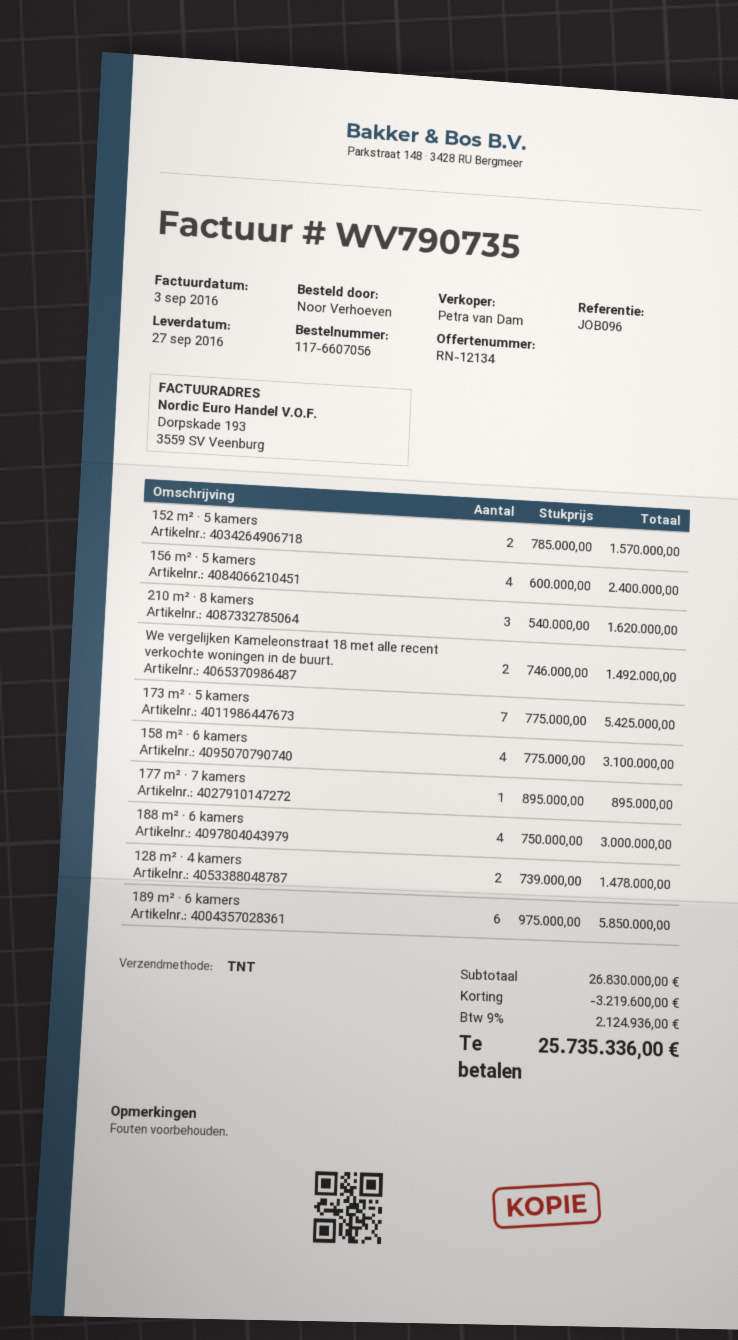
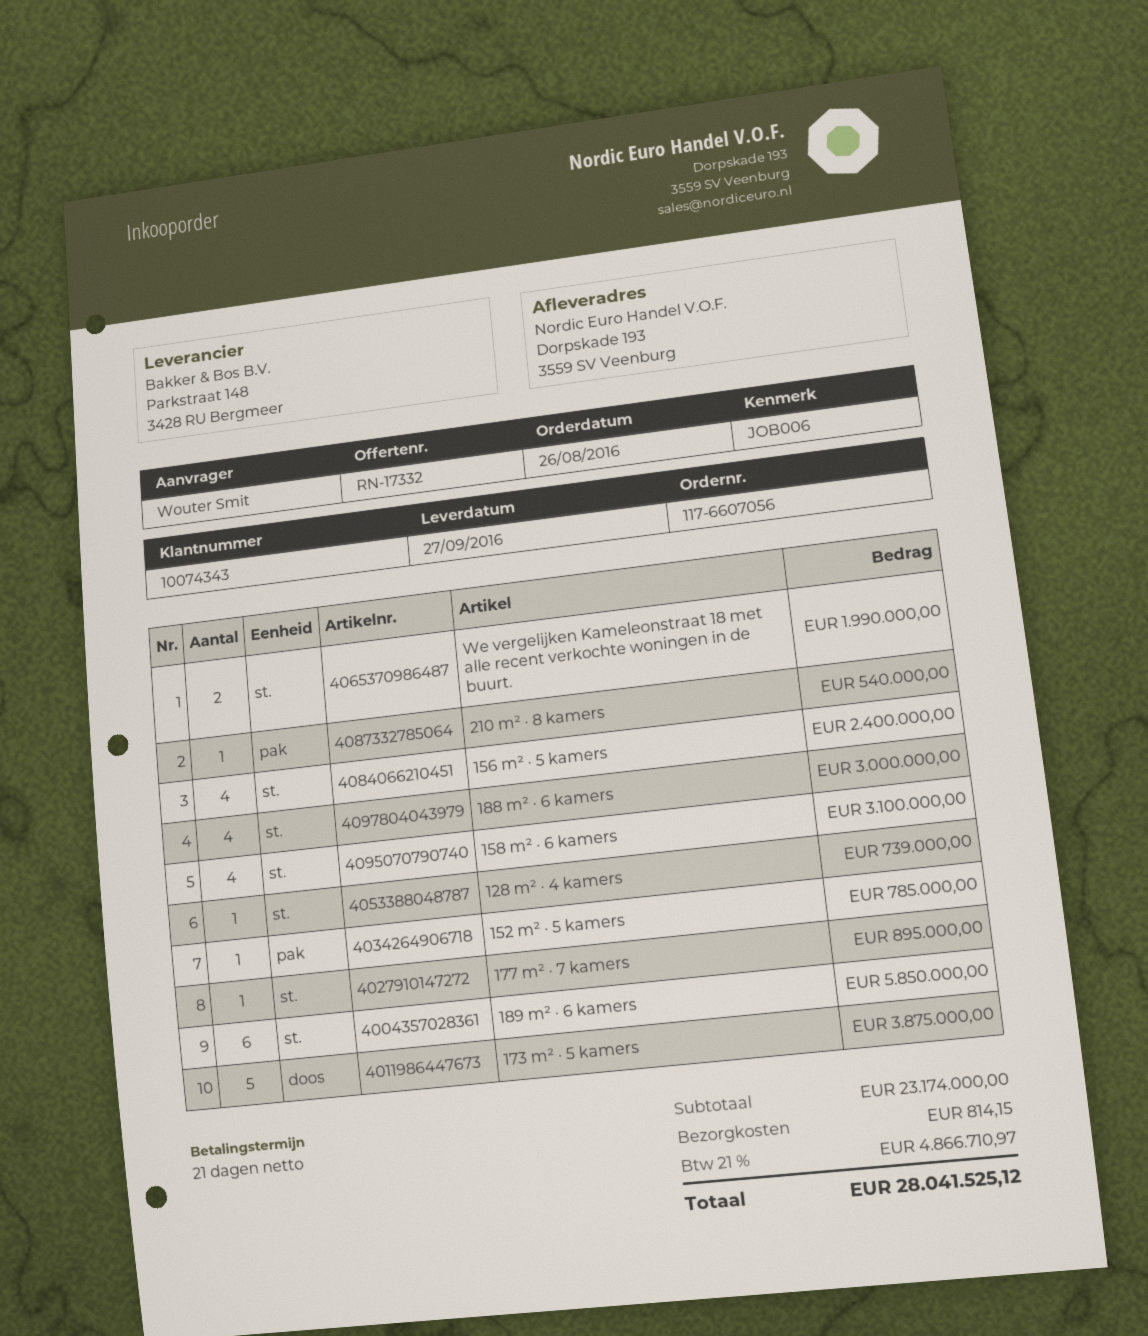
quote number: RN-12134 -> RN-17332
reference: JOB096 -> JOB006
ordered by: Noor Verhoeven -> Wouter Smit
152 m² · 5 kamers: 2 for 1570000.00 -> 1 for 785000.00
210 m² · 8 kamers: 3 for 1620000.00 -> 1 for 540000.00
We vergelijken Kameleonstraat 18 met alle recent verkochte woningen in de buurt.: 2 for 1492000.00 -> 2 for 1990000.00
173 m² · 5 kamers: 7 for 5425000.00 -> 5 for 3875000.00
128 m² · 4 kamers: 2 for 1478000.00 -> 1 for 739000.00
subtotal: 26830000.00 -> 23174000.00
discount: 3219600.00 -> none
shipping: none -> 814.15
tax: 9% = 2124936.00 -> 21% = 4866710.97
total: 25735336.00 -> 28041525.12

